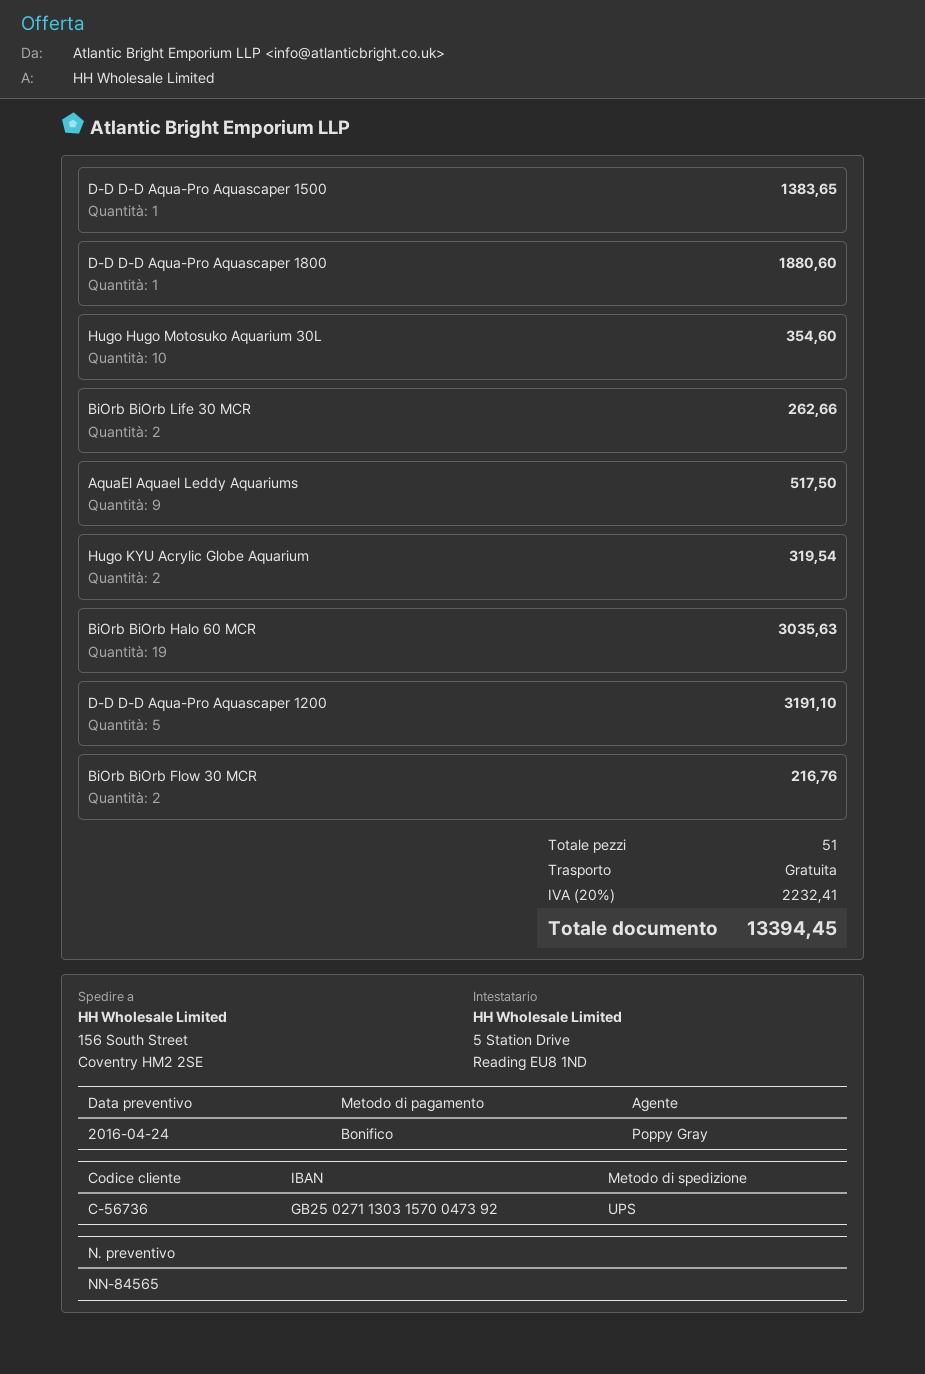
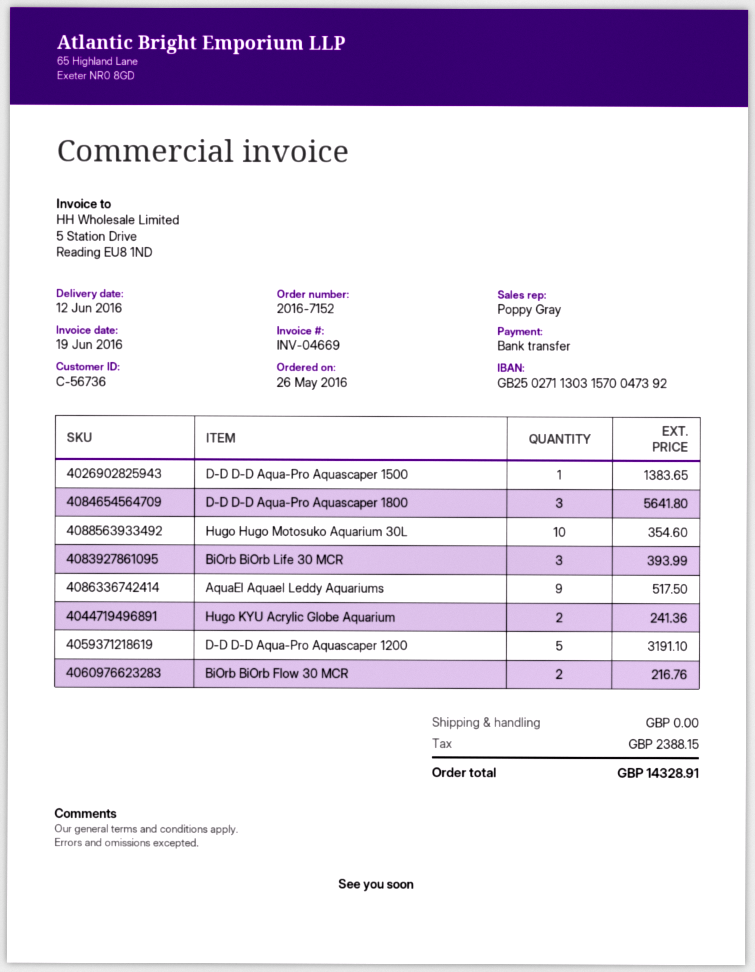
D-D D-D Aqua-Pro Aquascaper 1800: 1 for 1880.60 -> 3 for 5641.80
BiOrb BiOrb Life 30 MCR: 2 for 262.66 -> 3 for 393.99
Hugo KYU Acrylic Globe Aquarium: 2 for 319.54 -> 2 for 241.36
BiOrb BiOrb Halo 60 MCR: 19 for 3035.63 -> none
tax: 2232.41 -> 2388.15
total: 13394.45 -> 14328.91

